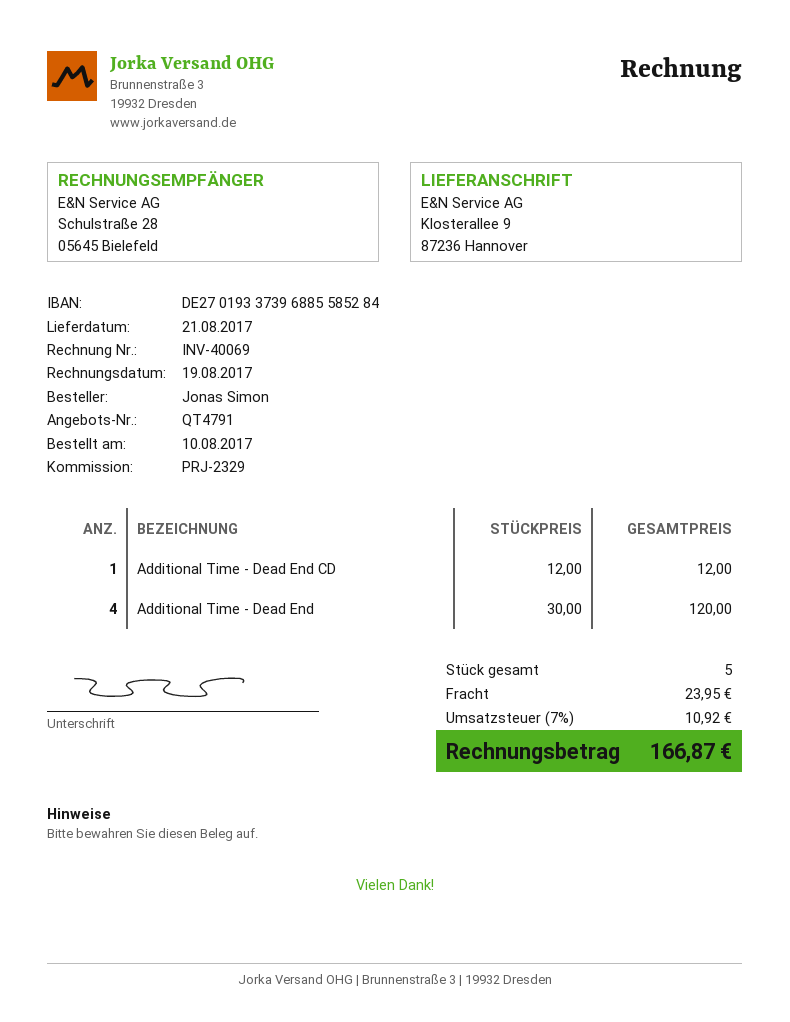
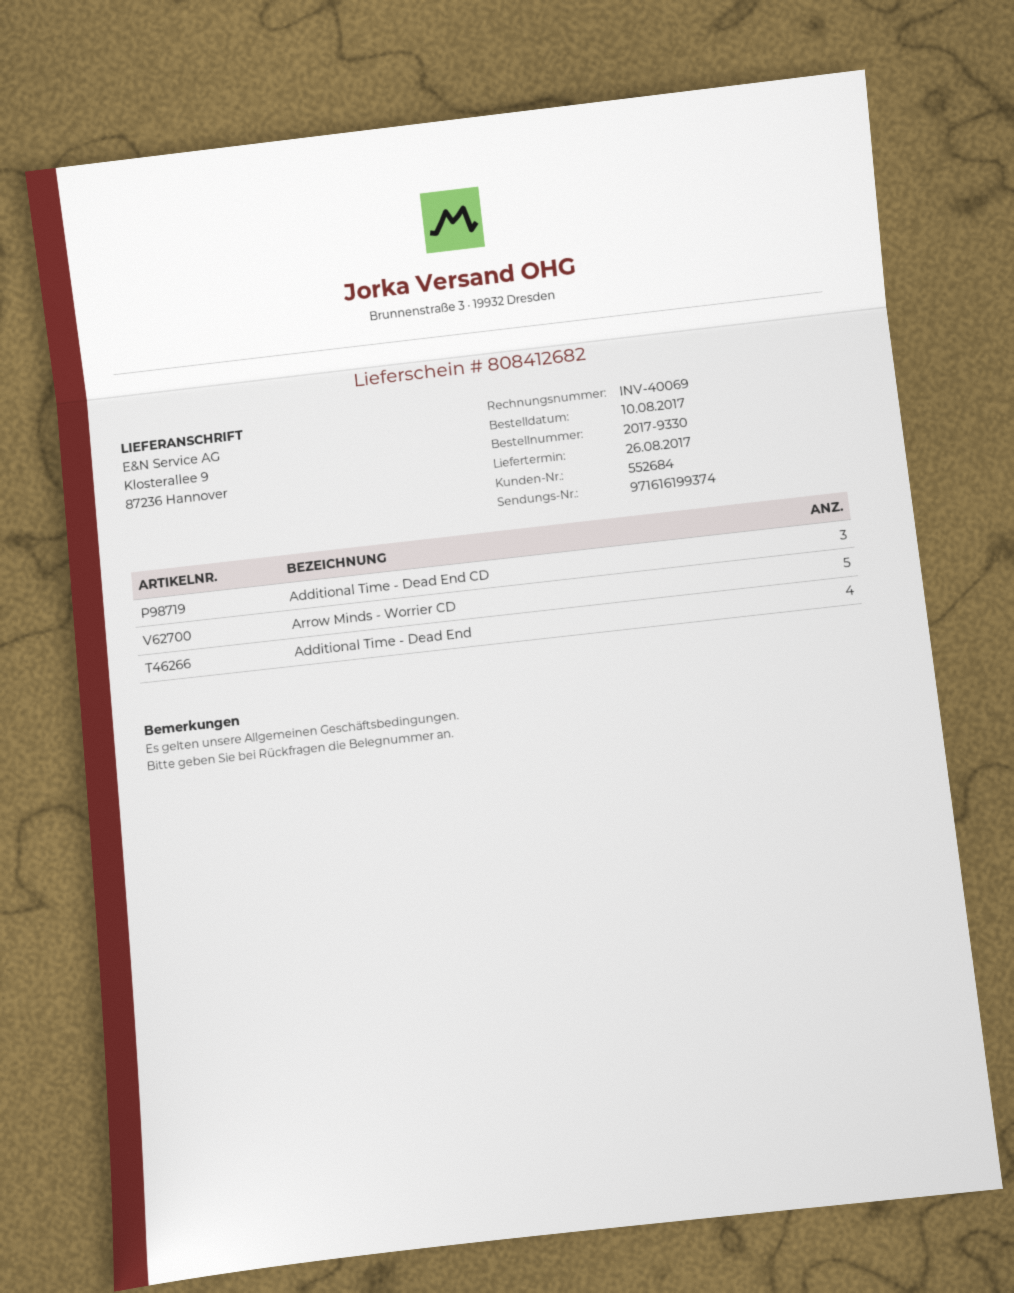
delivery date: 2017-08-21 -> 2017-08-26
Additional Time - Dead End CD: 1 -> 3
Arrow Minds - Worrier CD: none -> 5

